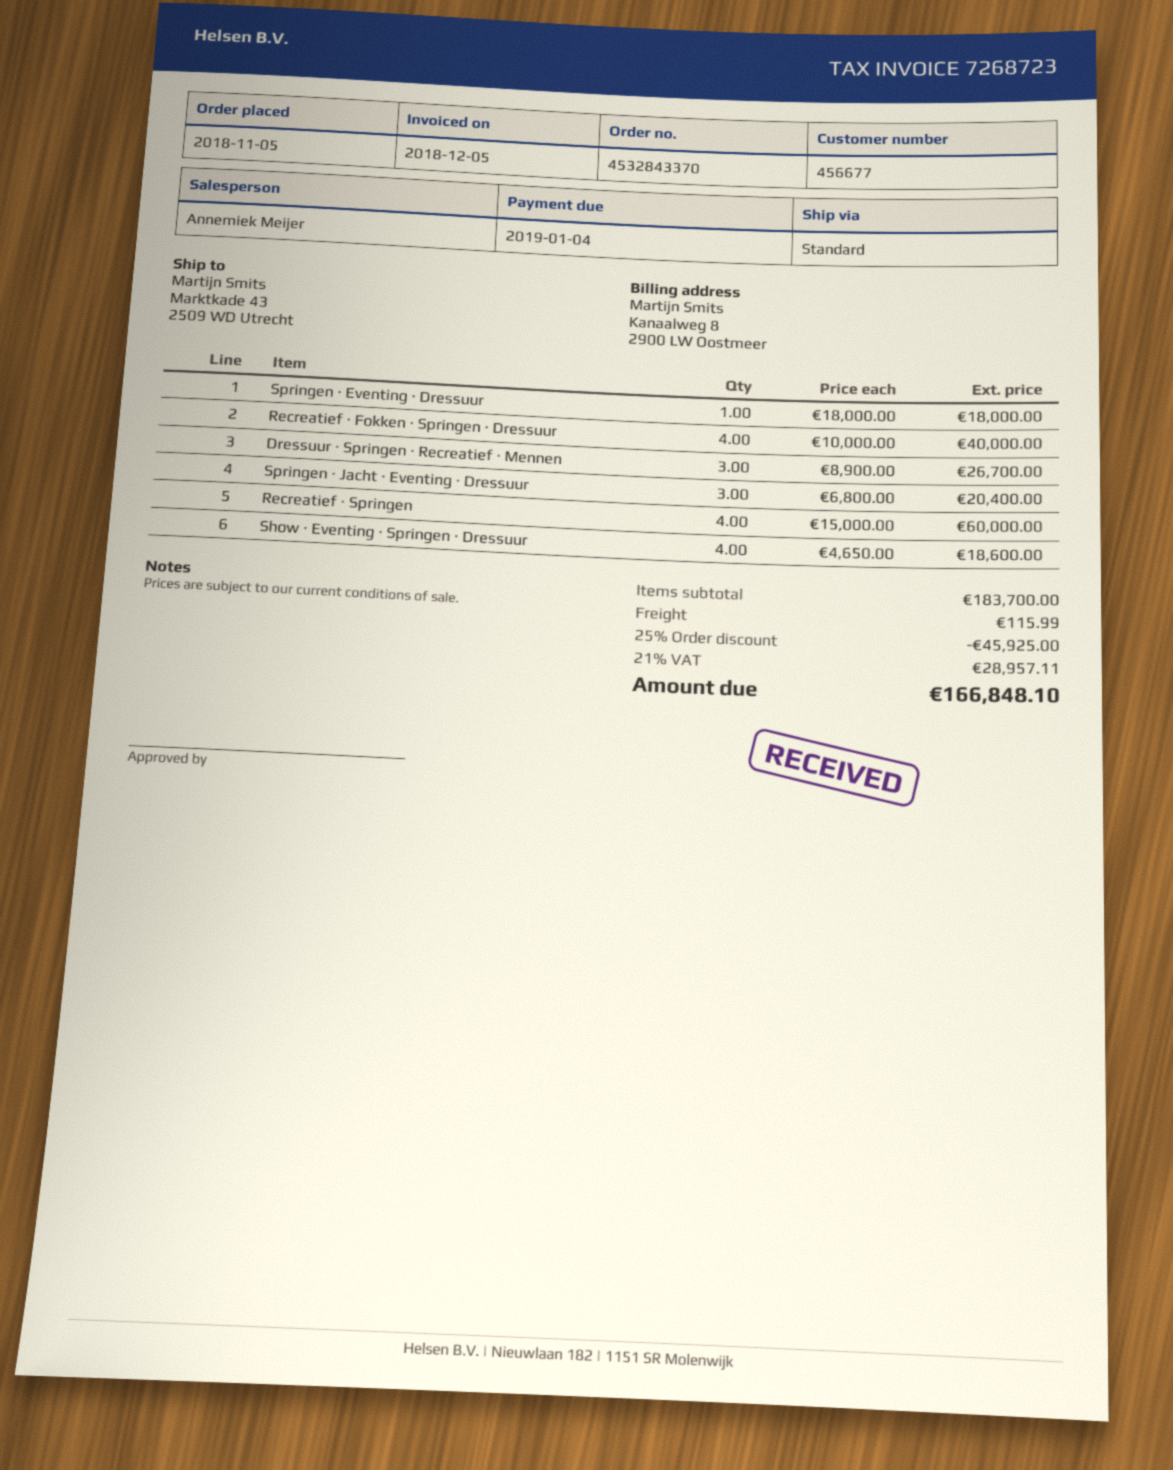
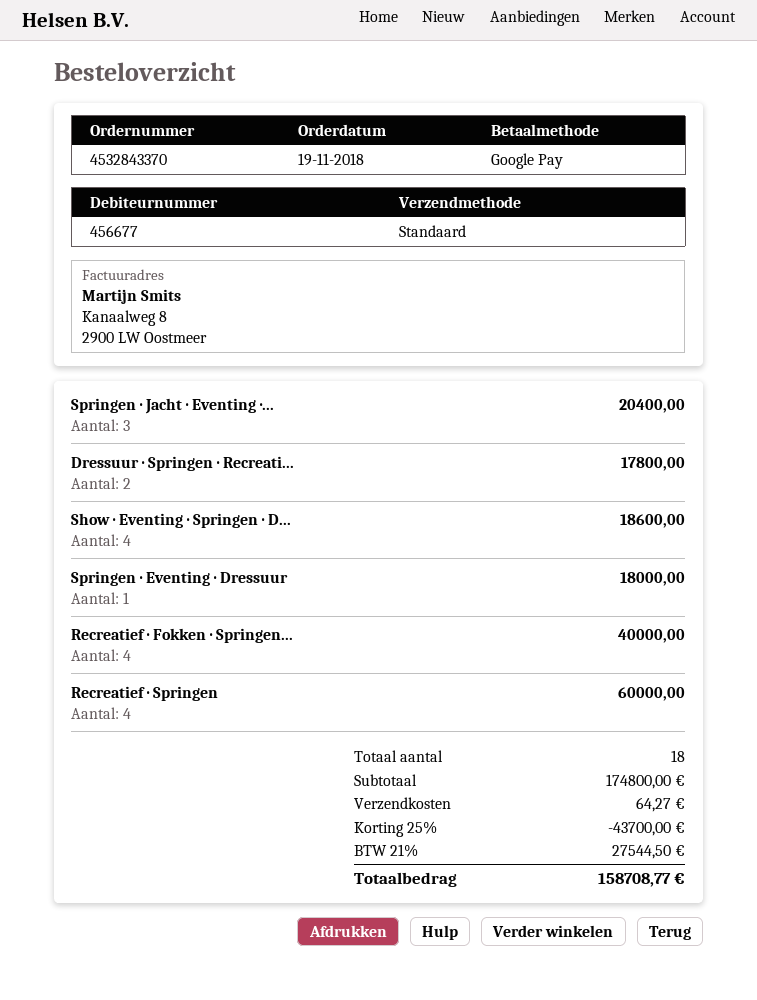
order date: 2018-11-05 -> 2018-11-19
Dressuur · Springen · Recreatief · Mennen: 3 for 26700.00 -> 2 for 17800.00
subtotal: 183700.00 -> 174800.00
discount: 25% = 45925.00 -> 25% = 43700.00
shipping: 115.99 -> 64.27
tax: 21% = 28957.11 -> 21% = 27544.50
total: 166848.10 -> 158708.77

